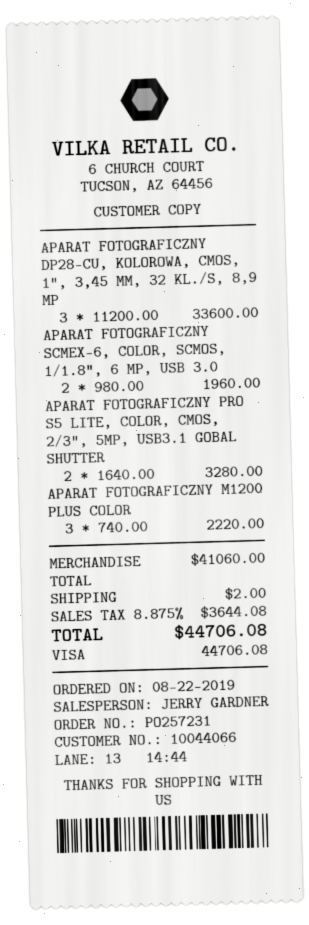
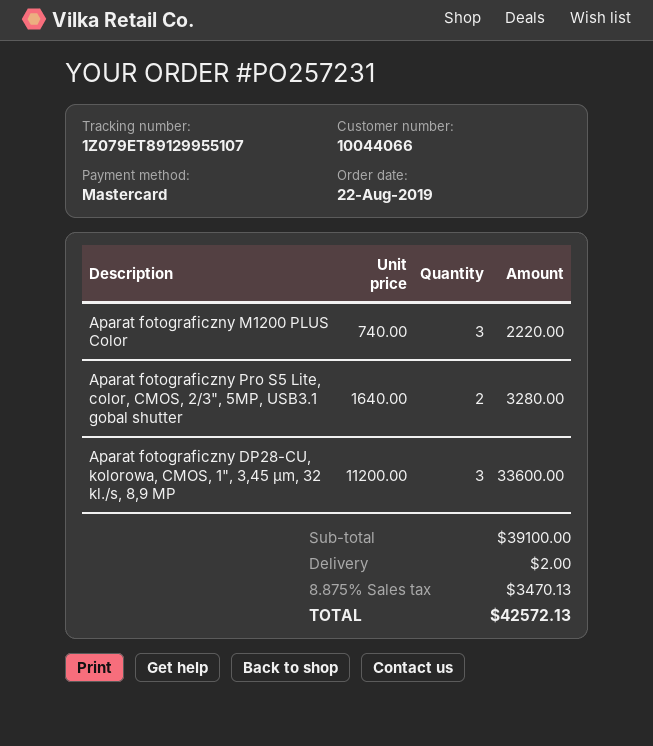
payment method: Visa -> Mastercard
APARAT FOTOGRAFICZNY SCMEX-6, COLOR, SCMOS, 1/1.8", 6 MP, USB 3.0: 2 x 980.00 = 1960.00 -> none
subtotal: 41060.00 -> 39100.00
tax: 8.875% = 3644.08 -> 8.875% = 3470.13
total: 44706.08 -> 42572.13

